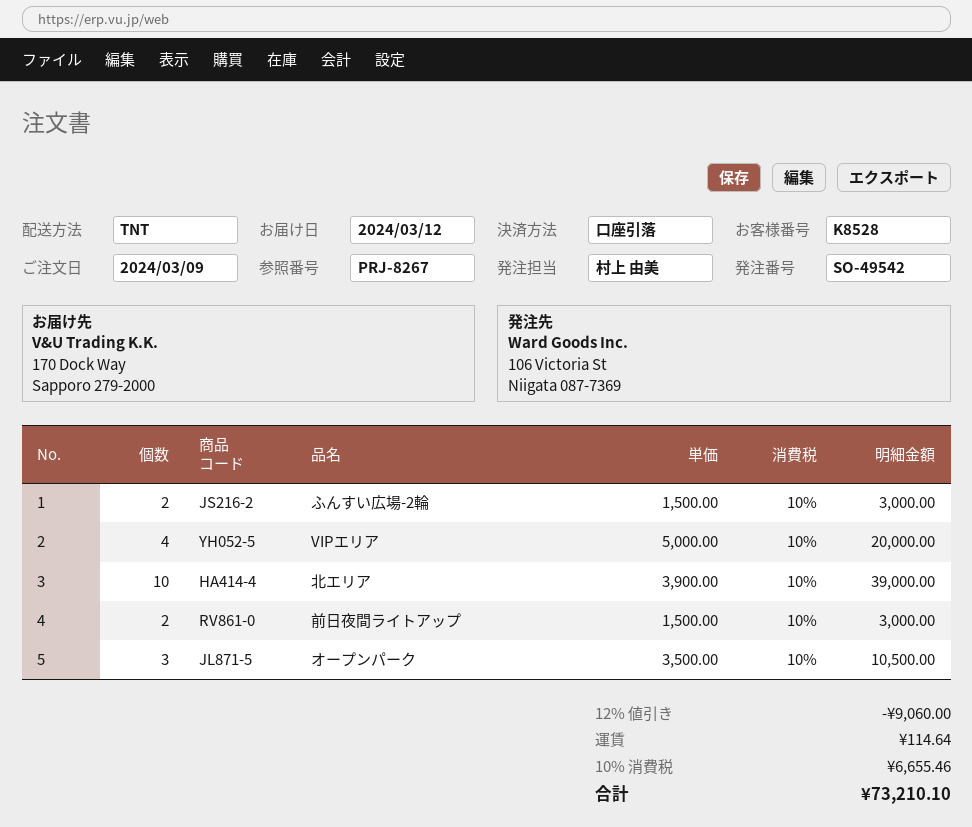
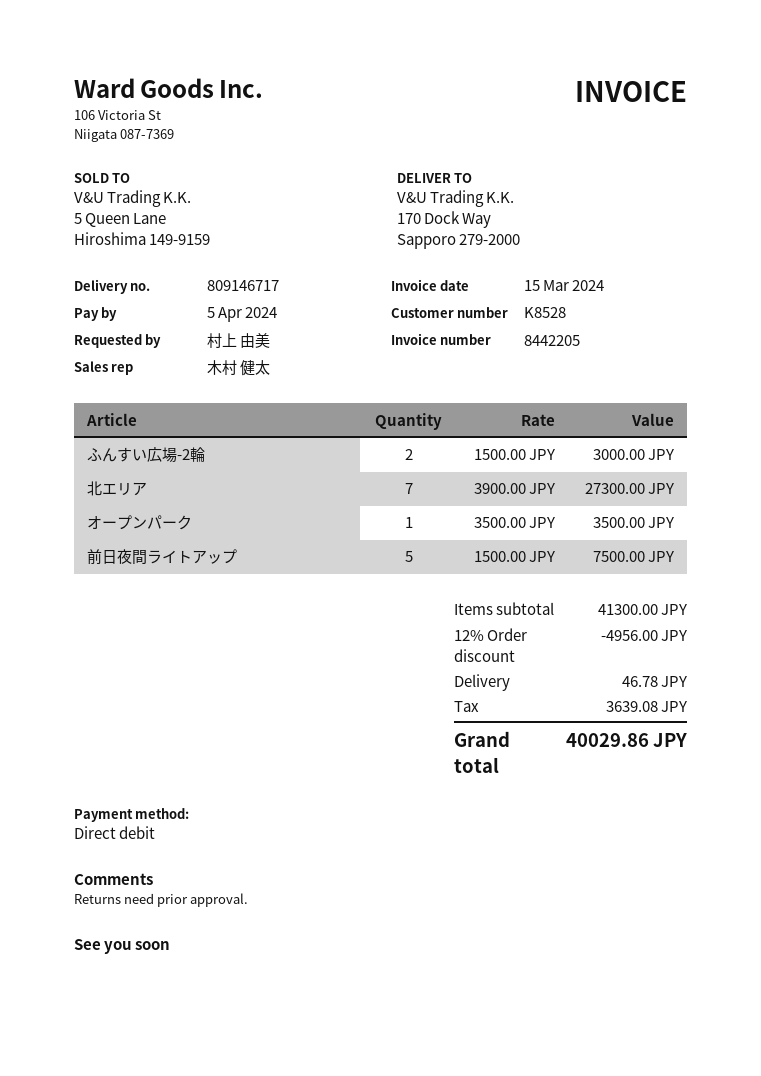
VIPエリア: 4 x 5000.00 = 20000.00 -> none
北エリア: 10 x 3900.00 = 39000.00 -> 7 x 3900.00 = 27300.00
前日夜間ライトアップ: 2 x 1500.00 = 3000.00 -> 5 x 1500.00 = 7500.00
オープンパーク: 3 x 3500.00 = 10500.00 -> 1 x 3500.00 = 3500.00
discount: 12% = 9060.00 -> 12% = 4956.00
shipping: 114.64 -> 46.78
tax: 6655.46 -> 3639.08
total: 73210.10 -> 40029.86

